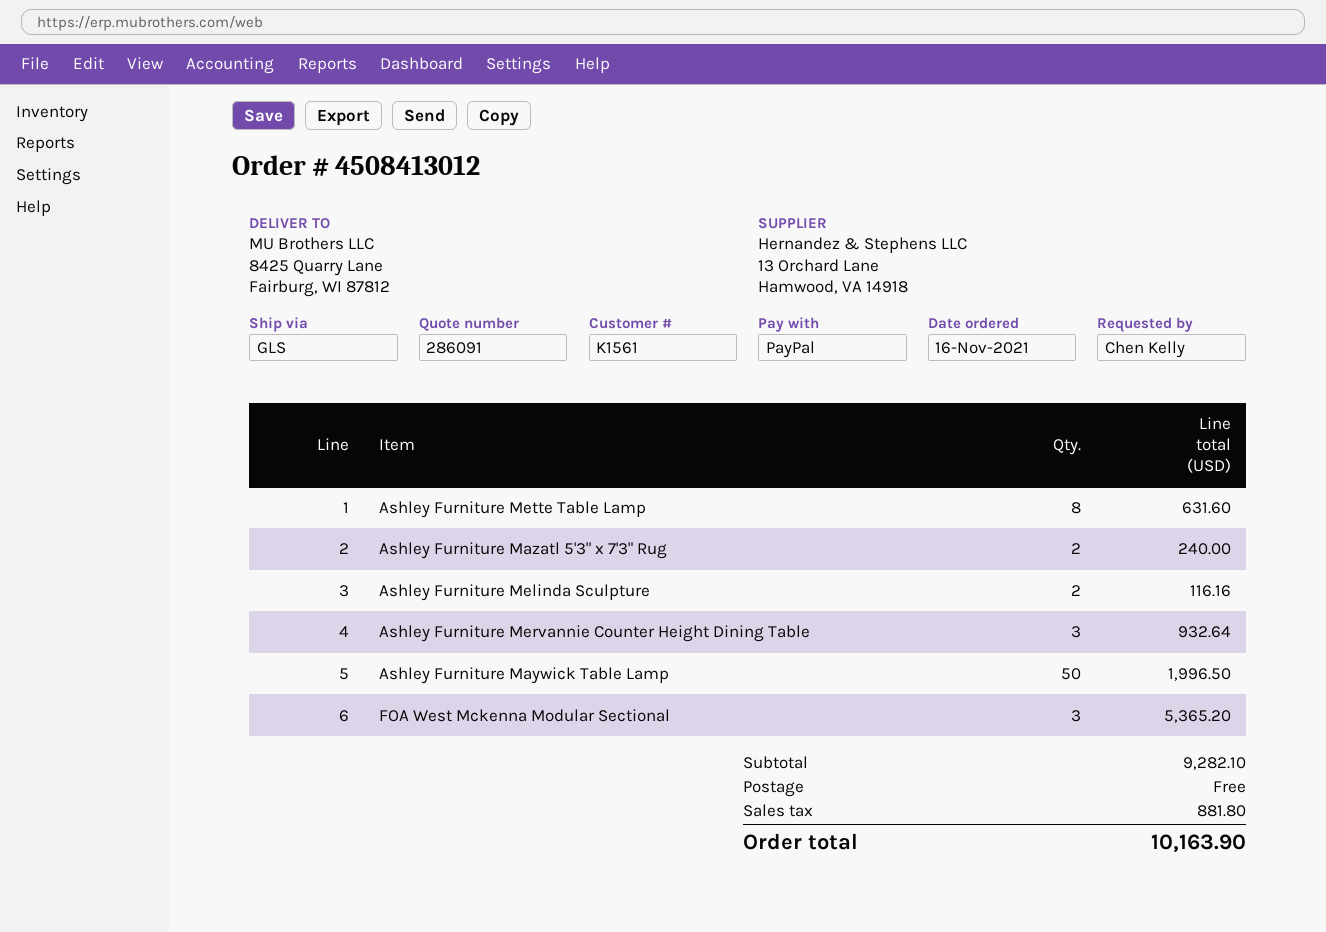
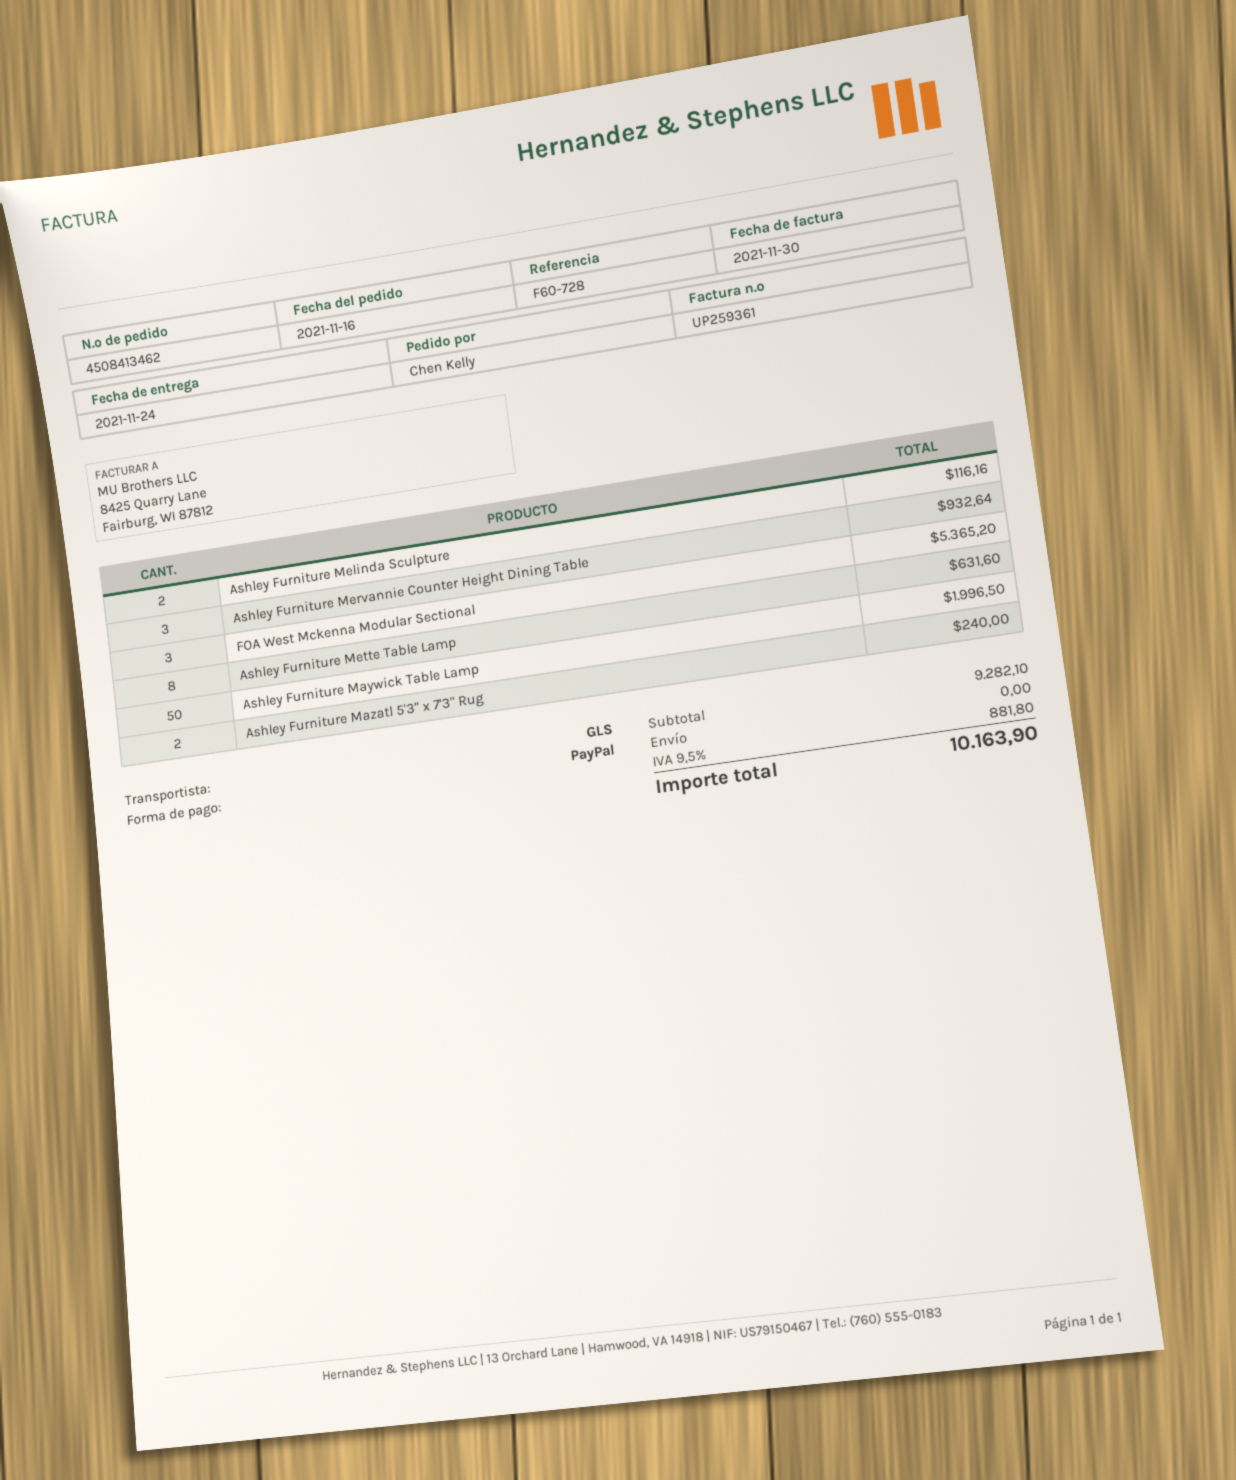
order number: 4508413012 -> 4508413462

